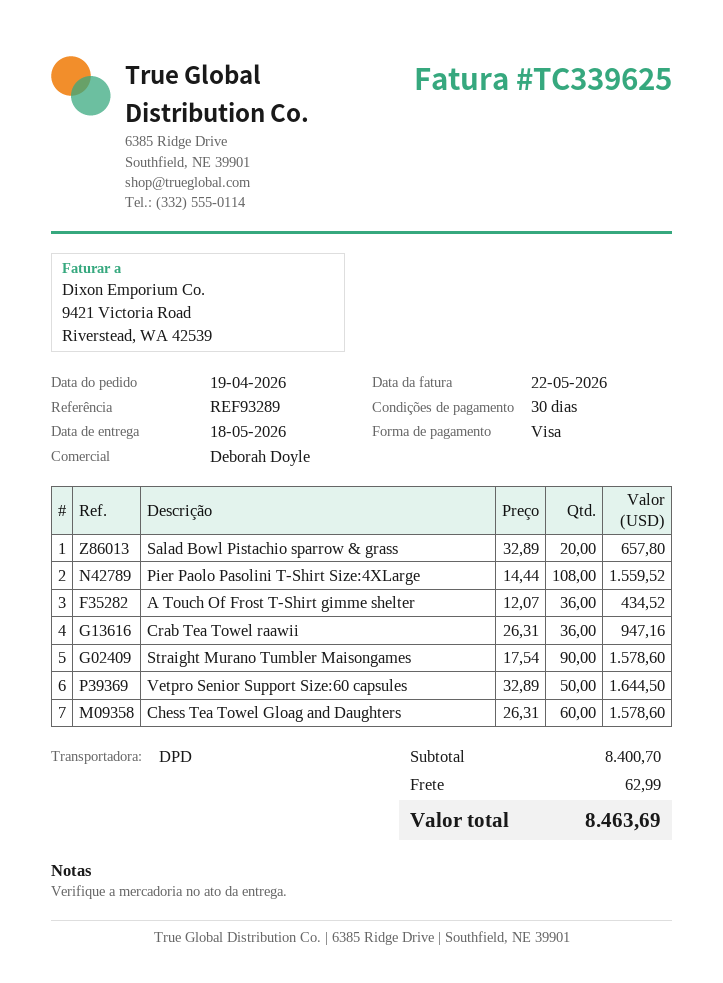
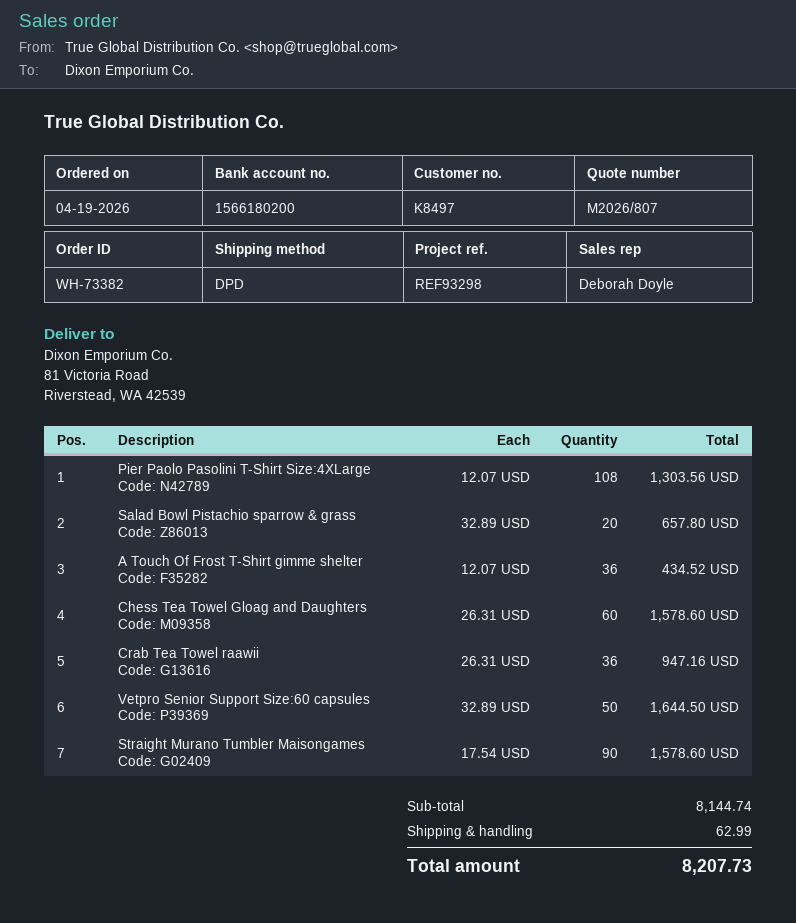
reference: REF93289 -> REF93298
Pier Paolo Pasolini T-Shirt Size:4XLarge: 108 x 14.44 = 1559.52 -> 108 x 12.07 = 1303.56
subtotal: 8400.70 -> 8144.74
total: 8463.69 -> 8207.73

